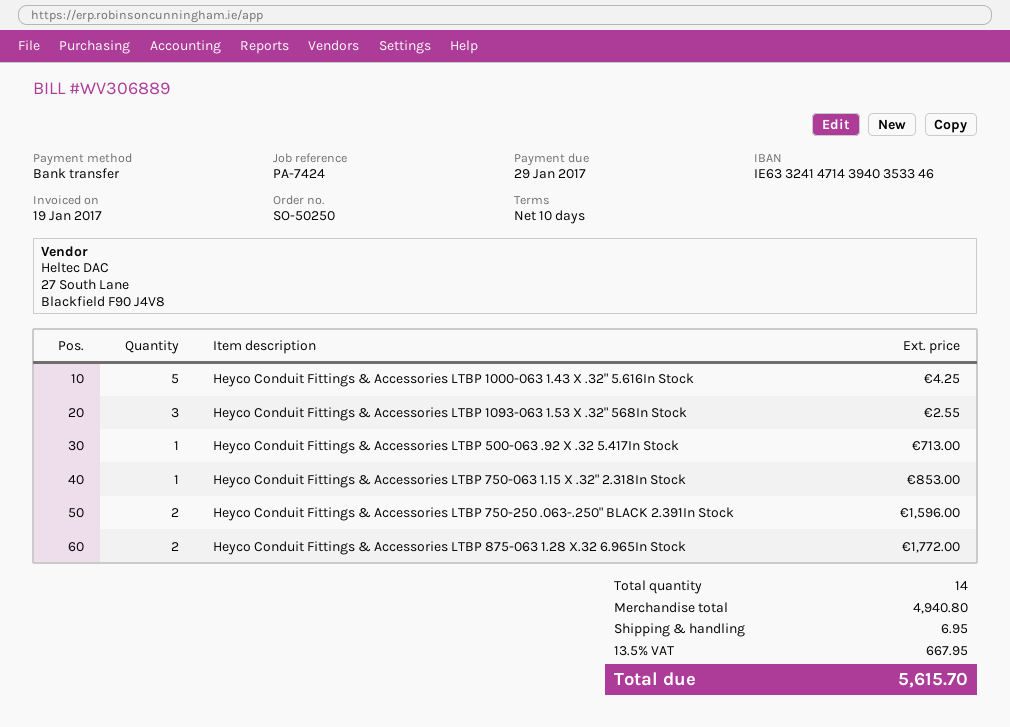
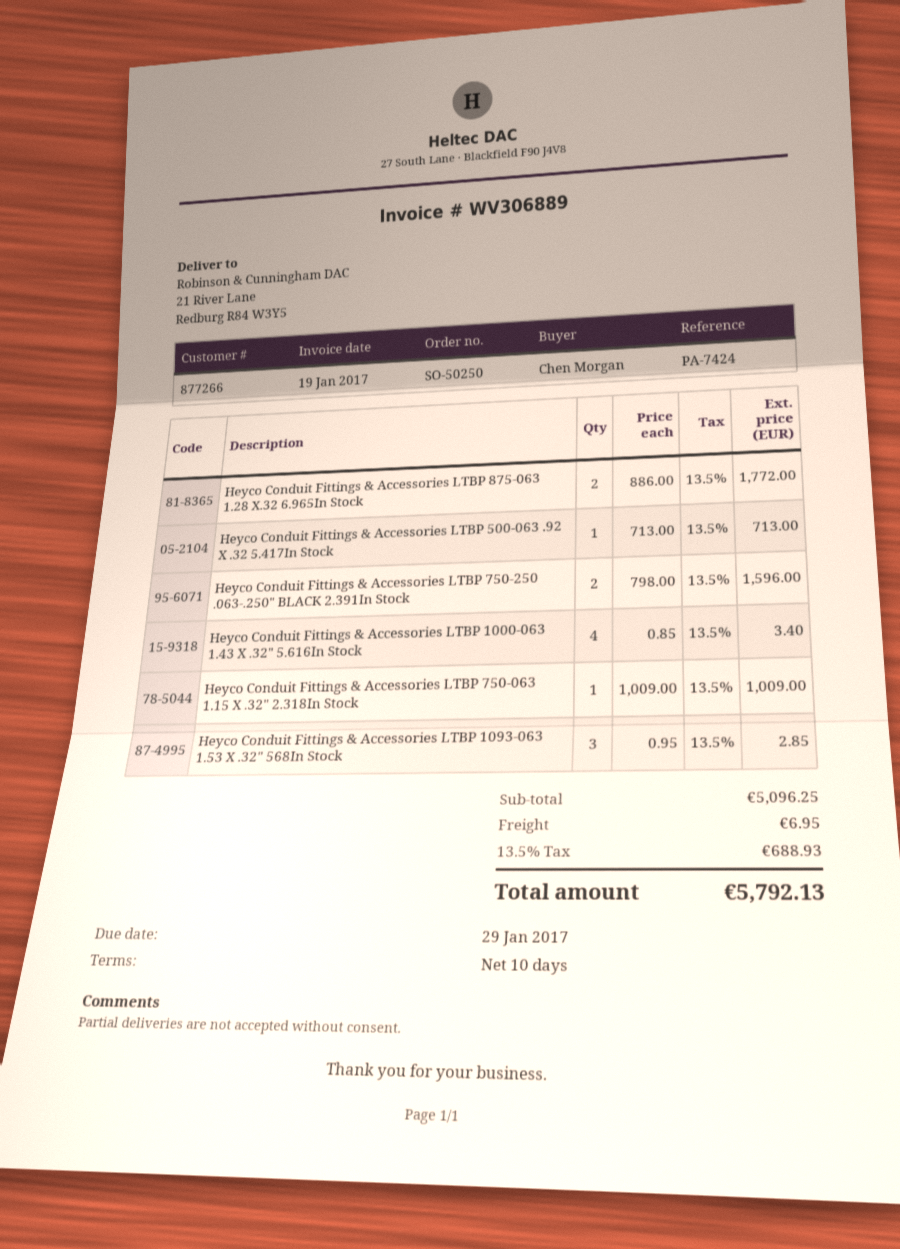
Heyco Conduit Fittings & Accessories LTBP 1000-063 1.43 X .32" 5.616In Stock: 5 for 4.25 -> 4 for 3.40
Heyco Conduit Fittings & Accessories LTBP 1093-063 1.53 X .32" 568In Stock: 3 for 2.55 -> 3 for 2.85
Heyco Conduit Fittings & Accessories LTBP 750-063 1.15 X .32" 2.318In Stock: 1 for 853.00 -> 1 for 1009.00
subtotal: 4940.80 -> 5096.25
tax: 13.5% = 667.95 -> 13.5% = 688.93
total: 5615.70 -> 5792.13

